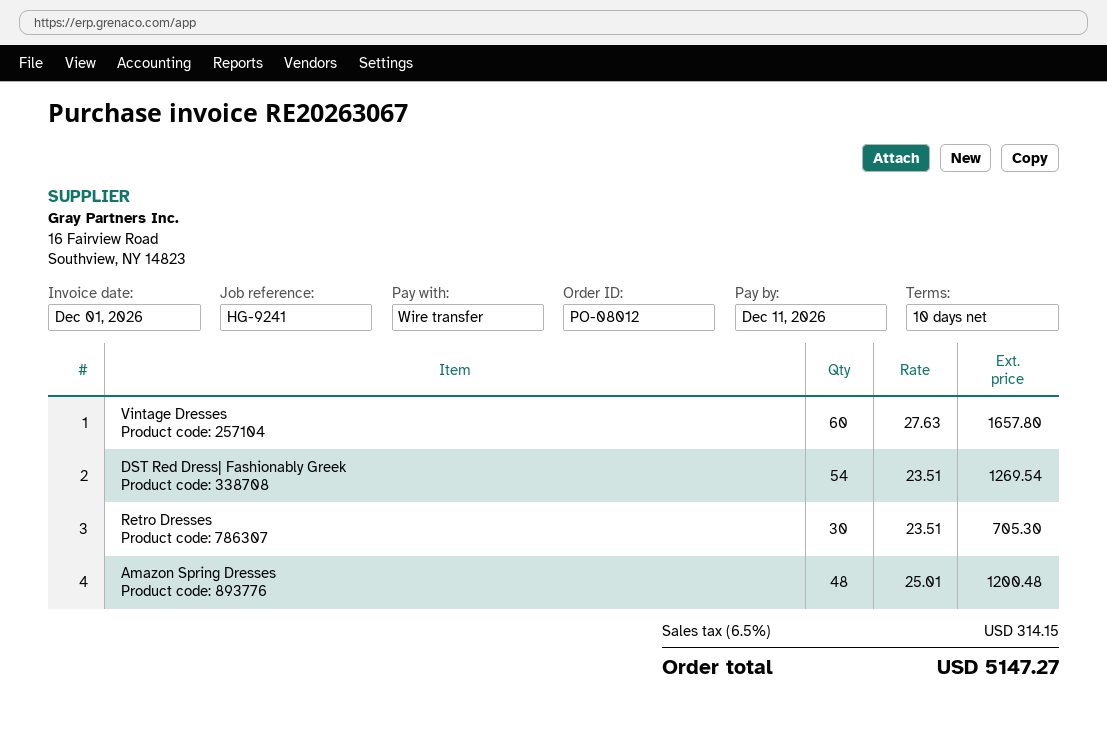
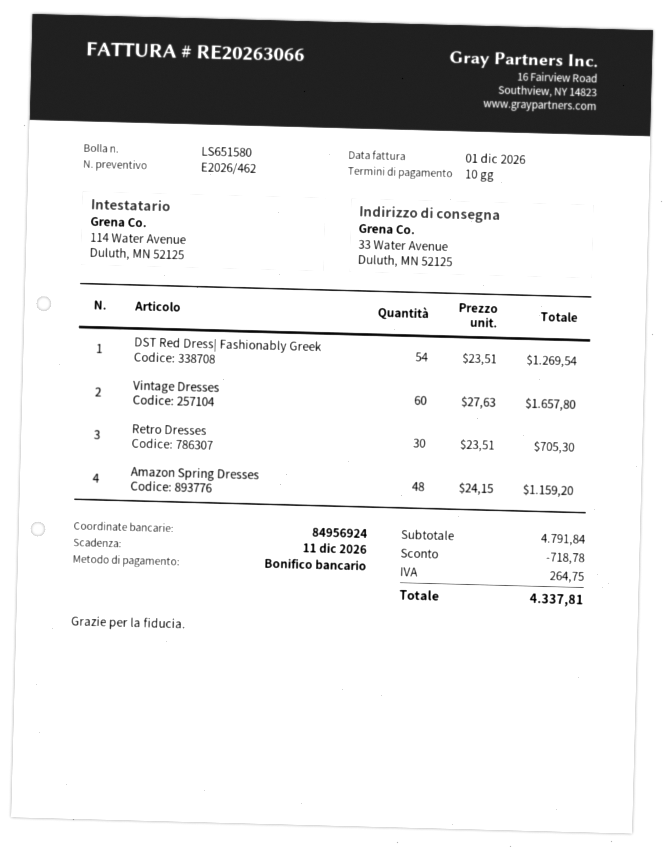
invoice number: RE20263067 -> RE20263066
Amazon Spring Dresses: 48 x 25.01 = 1200.48 -> 48 x 24.15 = 1159.20
discount: none -> 718.78
tax: 314.15 -> 264.75
total: 5147.27 -> 4337.81

